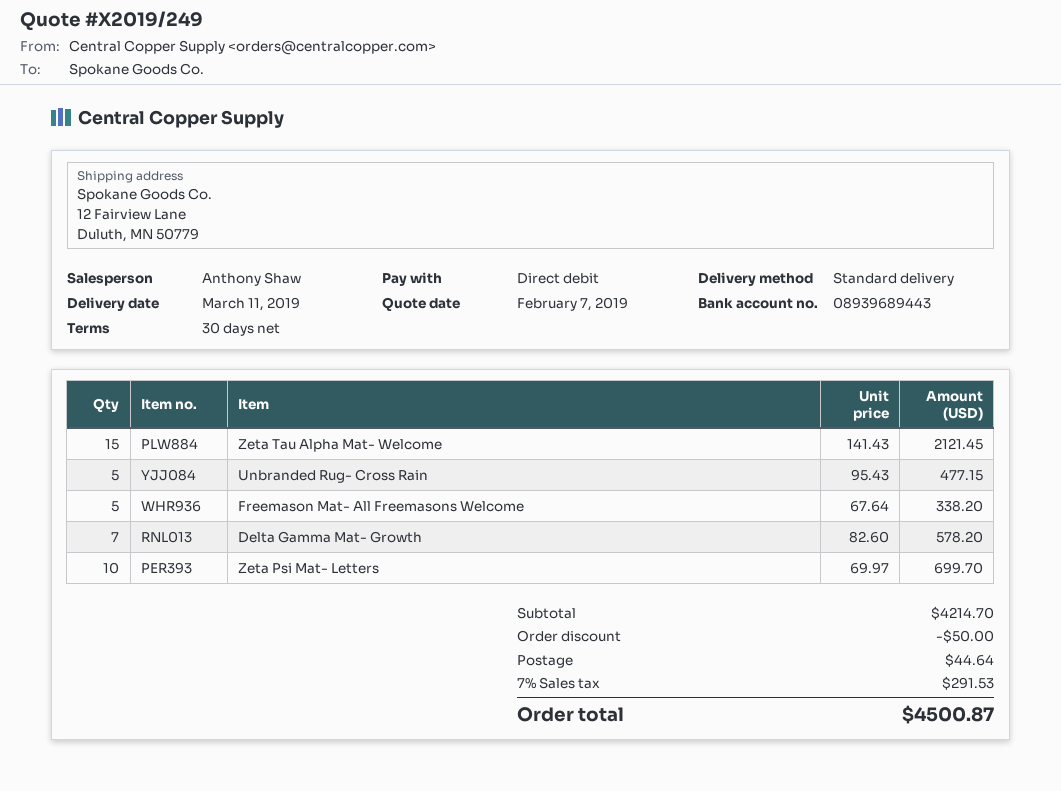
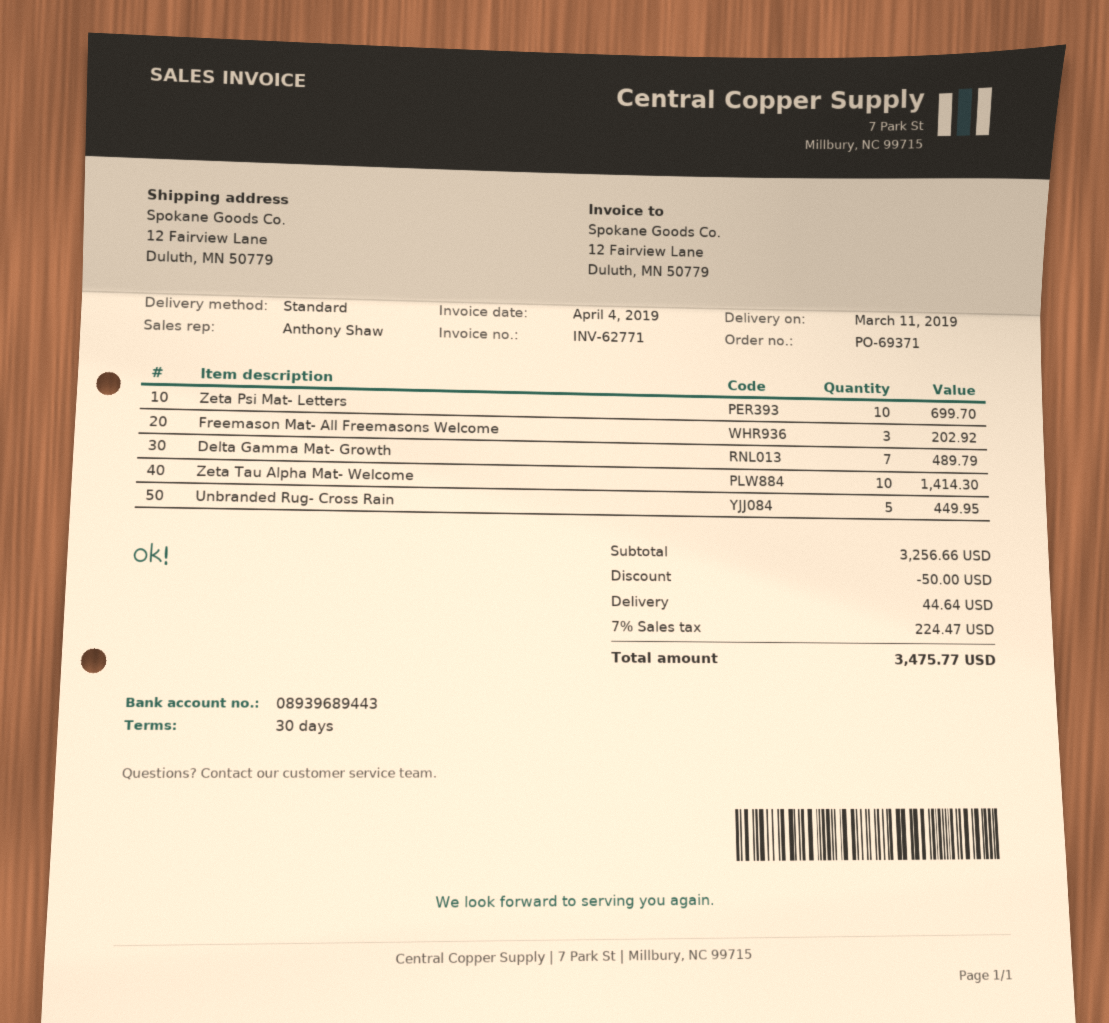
Zeta Tau Alpha Mat- Welcome: 15 for 2121.45 -> 10 for 1414.30
Unbranded Rug- Cross Rain: 5 for 477.15 -> 5 for 449.95
Freemason Mat- All Freemasons Welcome: 5 for 338.20 -> 3 for 202.92
Delta Gamma Mat- Growth: 7 for 578.20 -> 7 for 489.79
subtotal: 4214.70 -> 3256.66
tax: 7% = 291.53 -> 7% = 224.47
total: 4500.87 -> 3475.77

